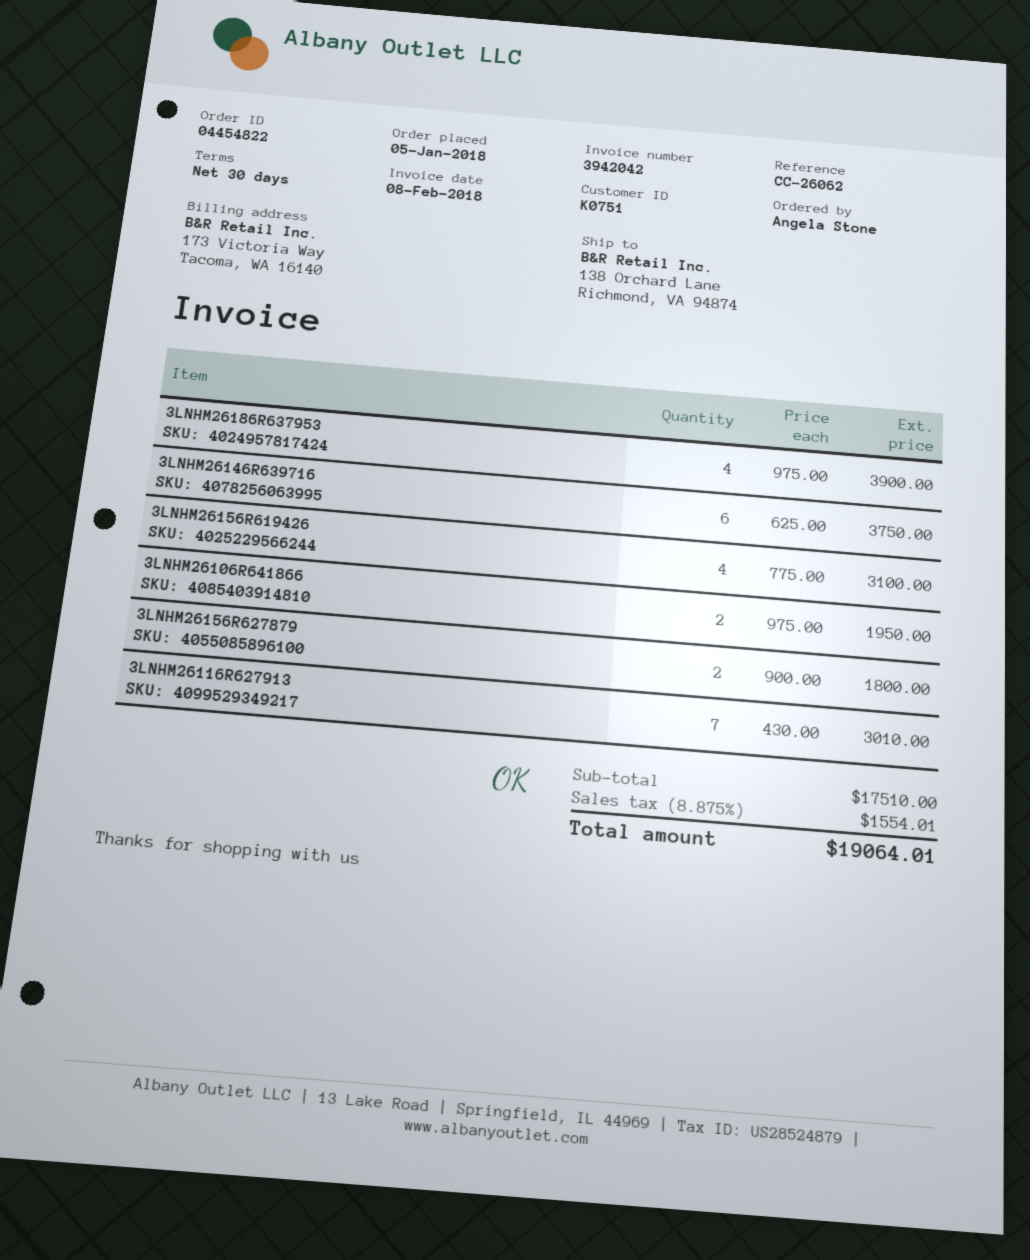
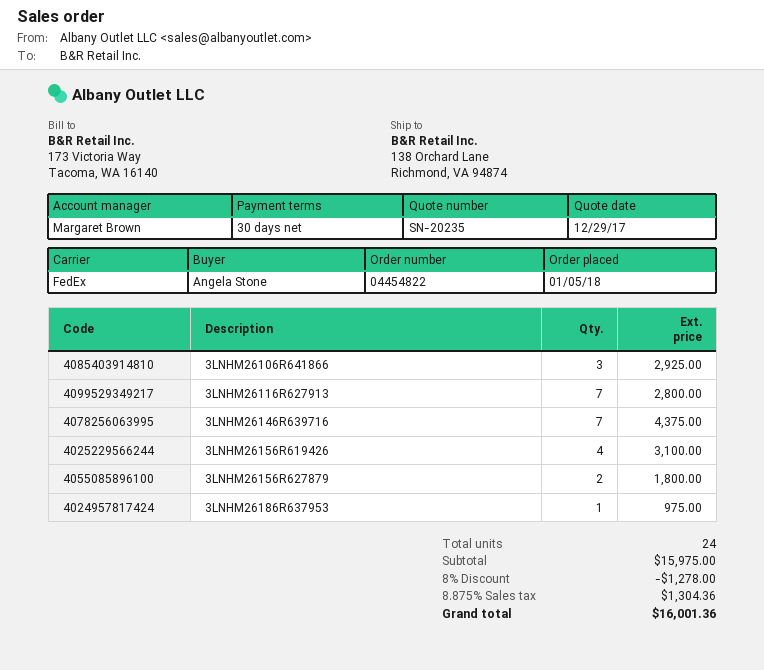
3LNHM26186R637953: 4 for 3900.00 -> 1 for 975.00
3LNHM26146R639716: 6 for 3750.00 -> 7 for 4375.00
3LNHM26106R641866: 2 for 1950.00 -> 3 for 2925.00
3LNHM26116R627913: 7 for 3010.00 -> 7 for 2800.00
subtotal: 17510.00 -> 15975.00
discount: none -> 8% = 1278.00
tax: 8.875% = 1554.01 -> 8.875% = 1304.36
total: 19064.01 -> 16001.36

